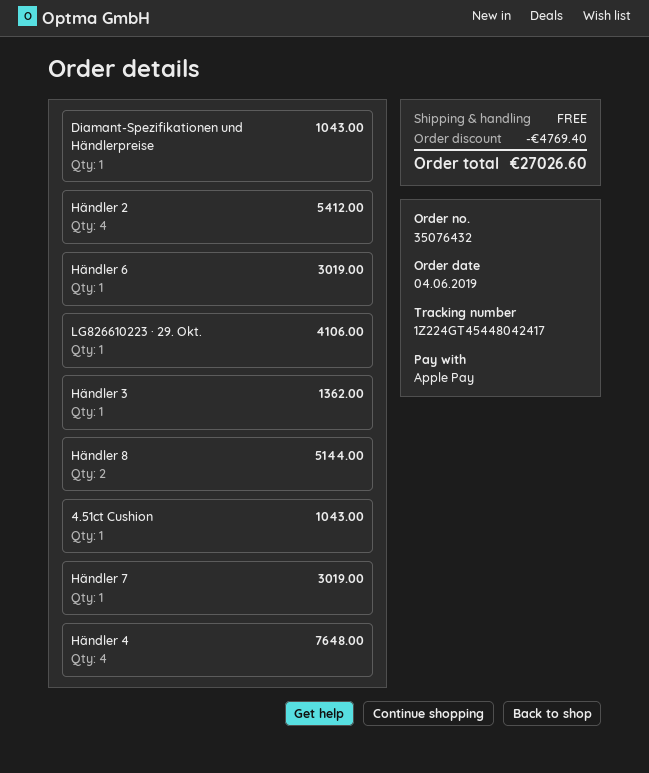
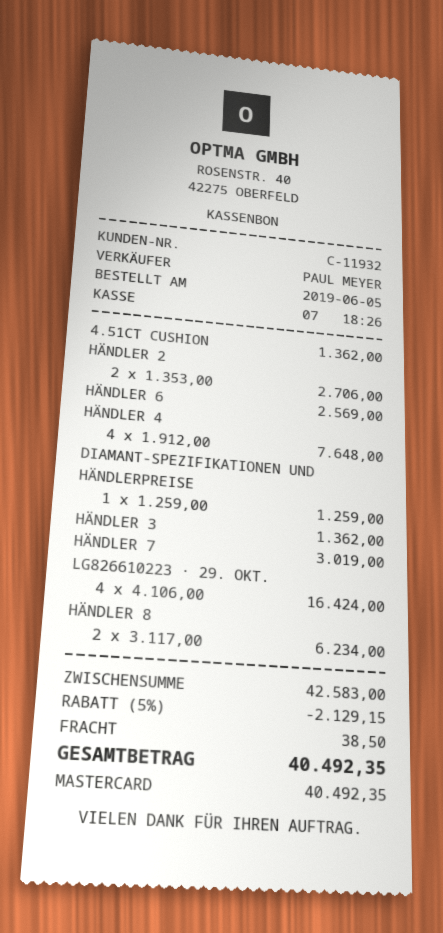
order date: 2019-06-04 -> 2019-06-05
payment method: Apple Pay -> Mastercard
Diamant-Spezifikationen und Händlerpreise: 1 for 1043.00 -> 1 for 1259.00
Händler 2: 4 for 5412.00 -> 2 for 2706.00
Händler 6: 1 for 3019.00 -> 1 for 2569.00
LG826610223 · 29. Okt.: 1 for 4106.00 -> 4 for 16424.00
Händler 8: 2 for 5144.00 -> 2 for 6234.00
4.51ct Cushion: 1 for 1043.00 -> 1 for 1362.00
discount: 4769.40 -> 2129.15
shipping: 0.00 -> 38.50
total: 27026.60 -> 40492.35

